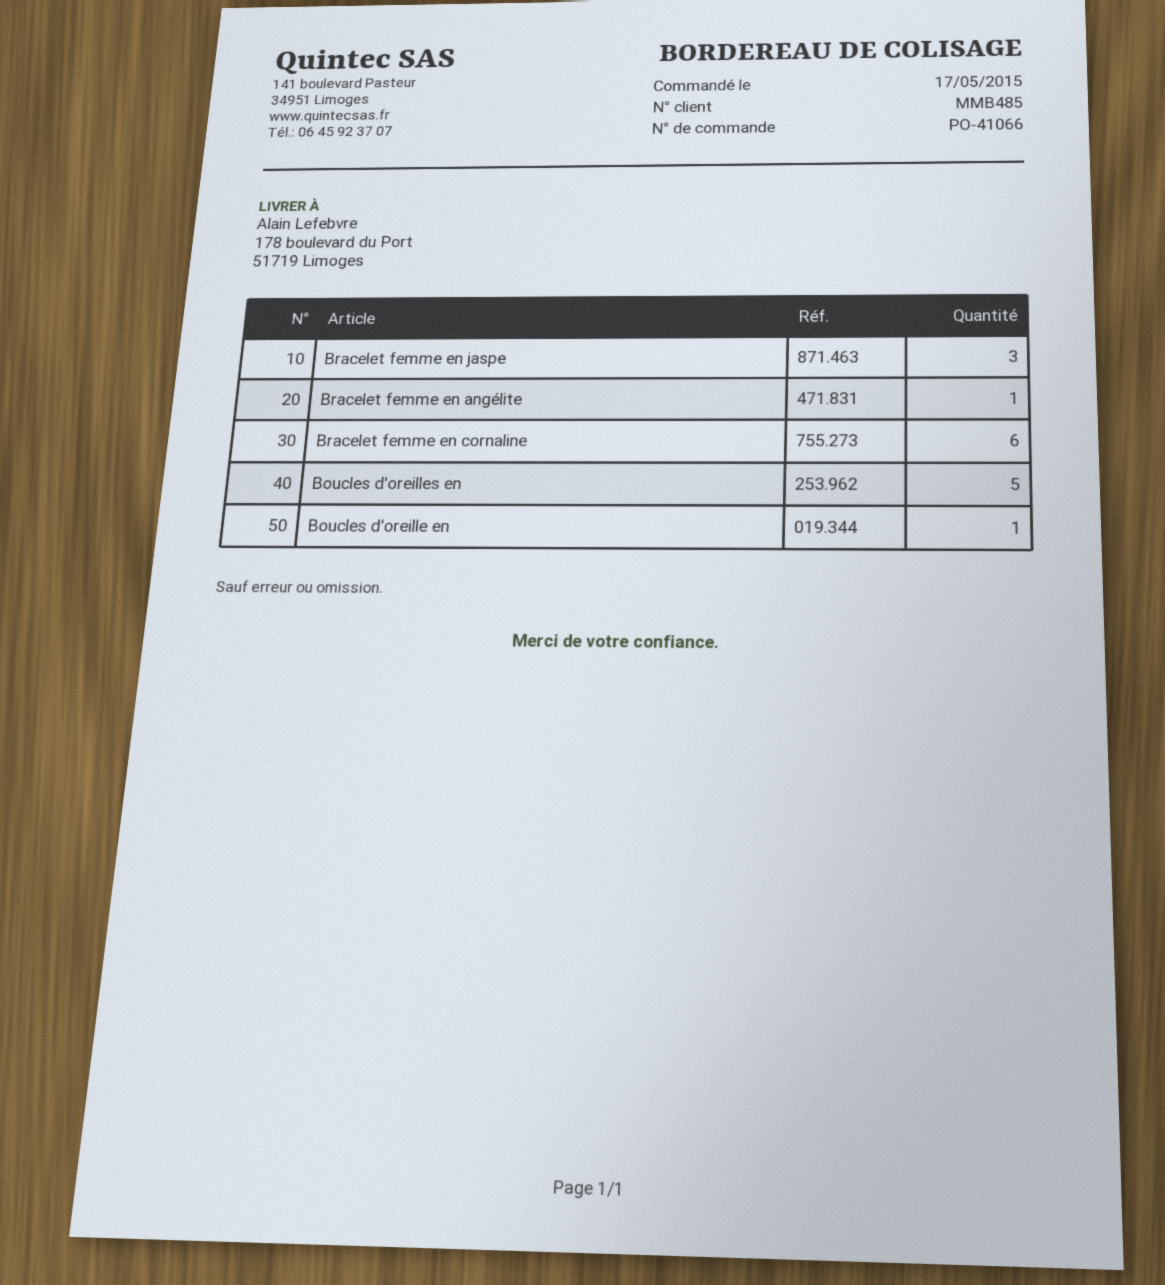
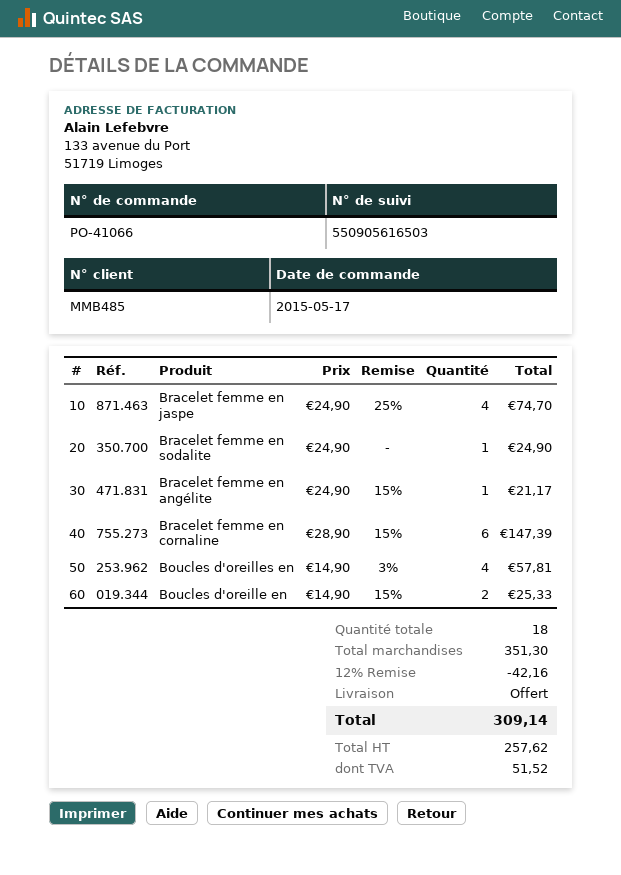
Bracelet femme en jaspe: 3 -> 4
Boucles d'oreilles en: 5 -> 4
Boucles d'oreille en: 1 -> 2
Bracelet femme en sodalite: none -> 1

